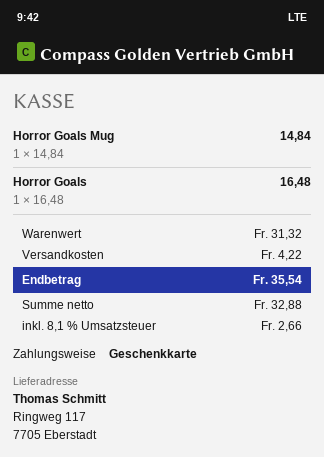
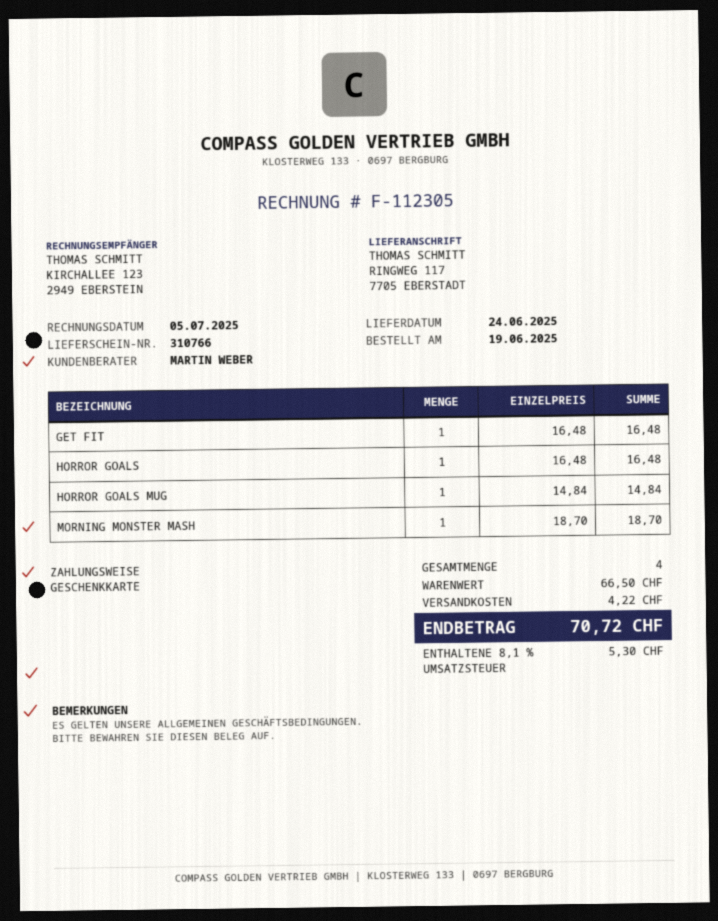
GET FIT: none -> 1 x 16.48 = 16.48
MORNING MONSTER MASH: none -> 1 x 18.70 = 18.70
subtotal: 31.32 -> 66.50
tax: 8.1% = 2.66 -> 8.1% = 5.30
total: 35.54 -> 70.72

